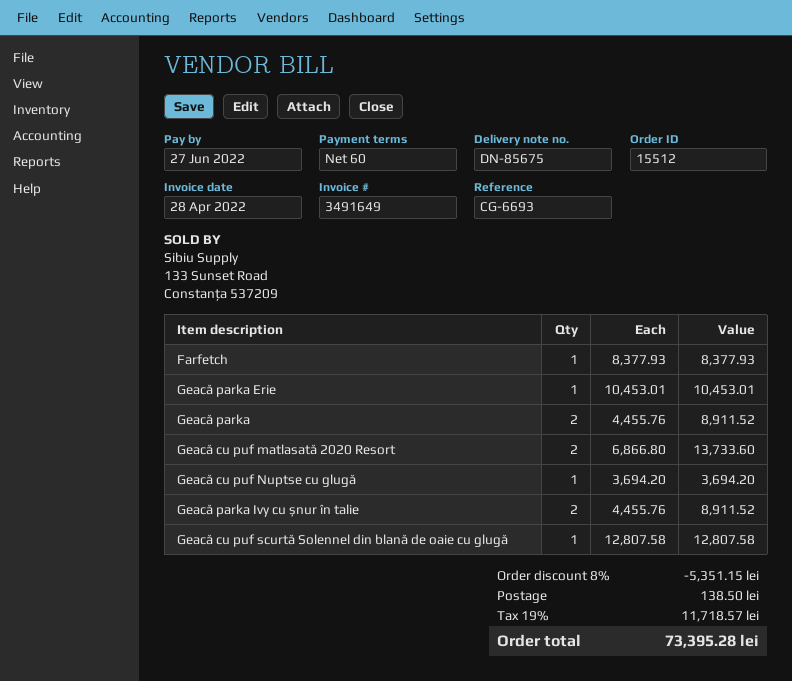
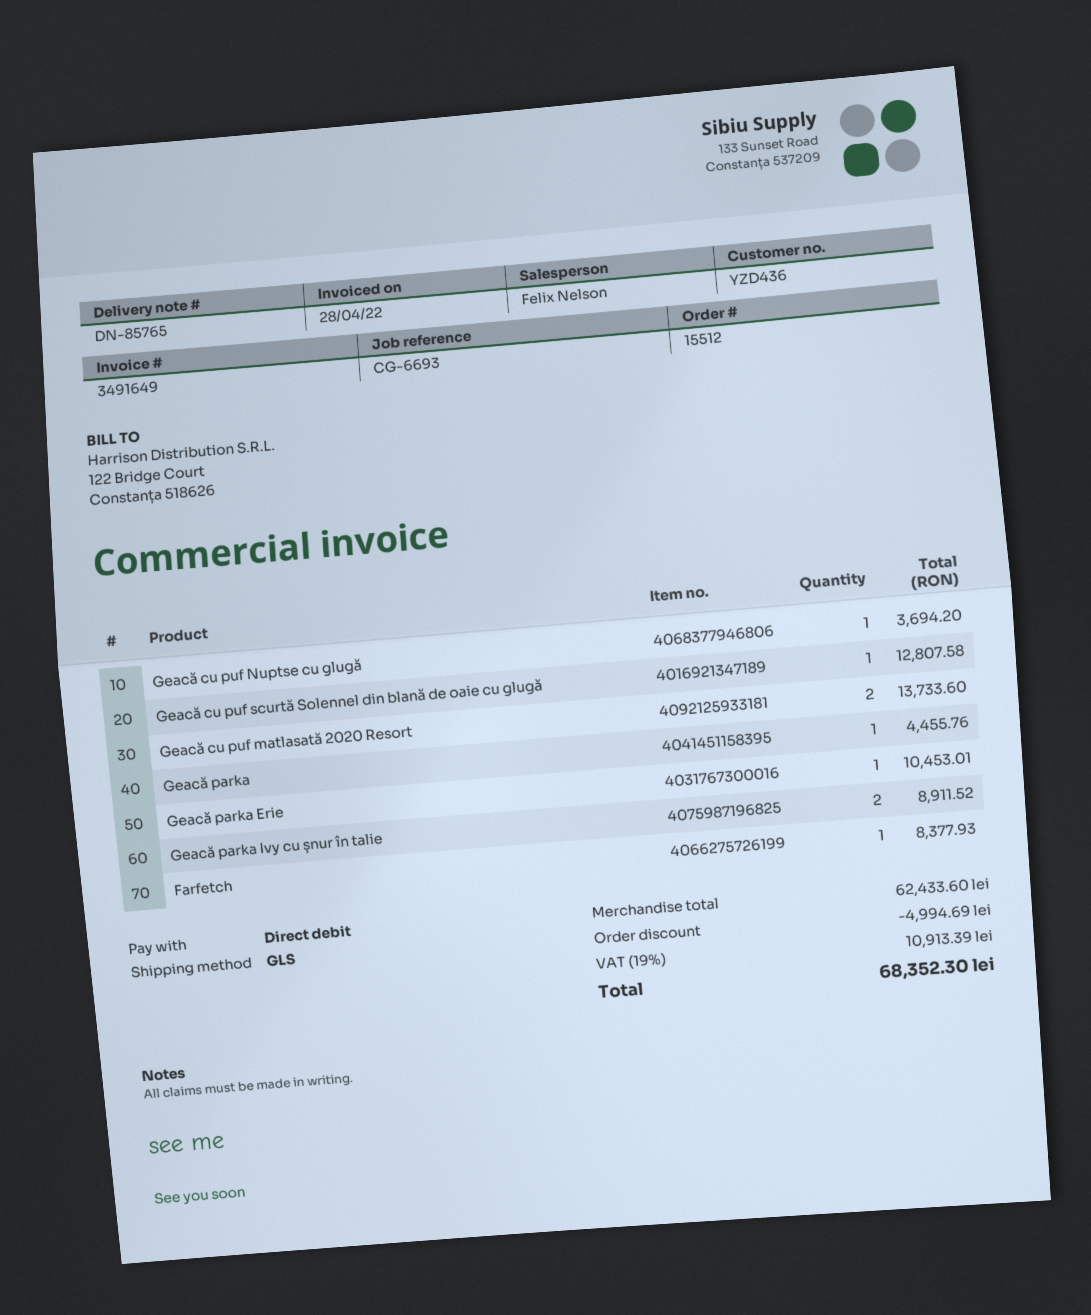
delivery note number: DN-85675 -> DN-85765
Geacă parka: 2 for 8911.52 -> 1 for 4455.76
discount: 5351.15 -> 4994.69
shipping: 138.50 -> none
tax: 19% = 11718.57 -> 19% = 10913.39
total: 73395.28 -> 68352.30

